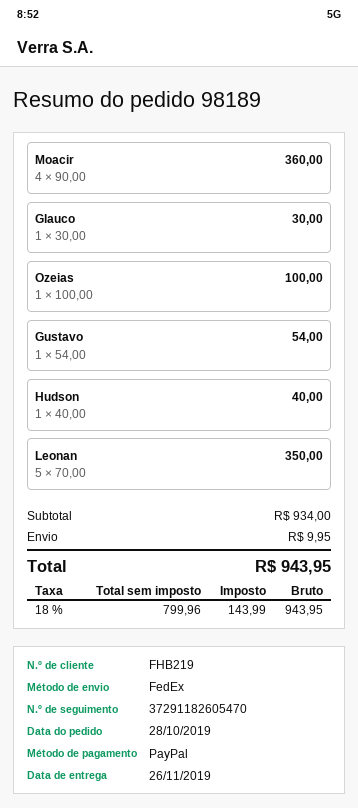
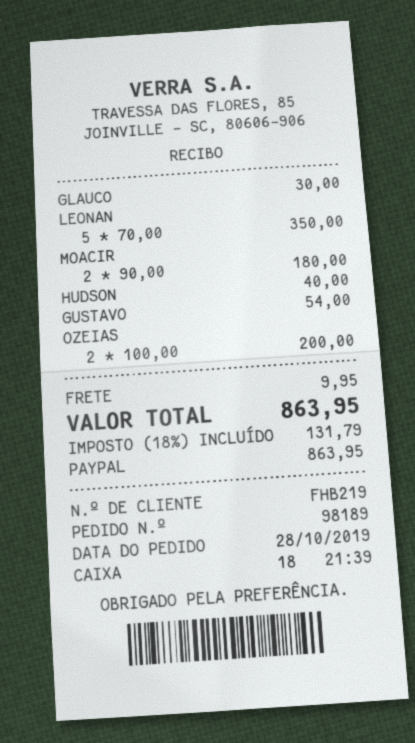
Moacir: 4 x 90.00 = 360.00 -> 2 x 90.00 = 180.00
Ozeias: 1 x 100.00 = 100.00 -> 2 x 100.00 = 200.00
tax: 18% = 143.99 -> 18% = 131.79
total: 943.95 -> 863.95

